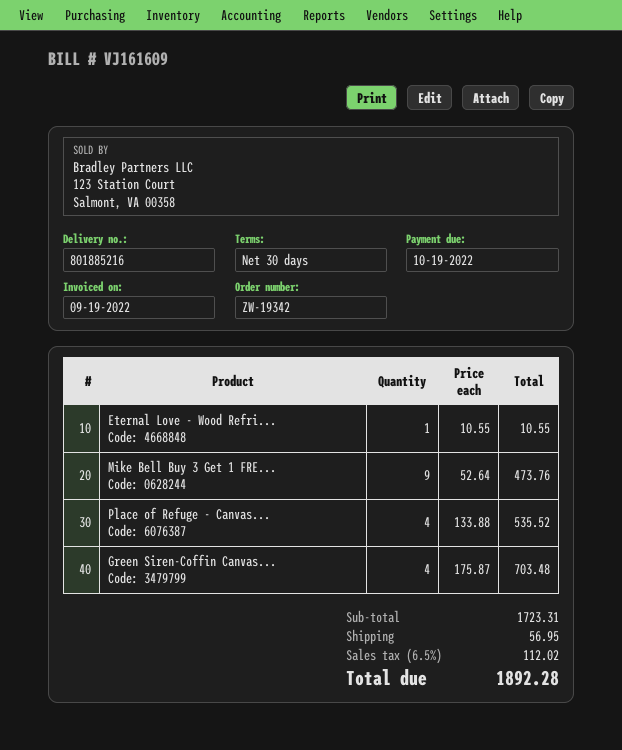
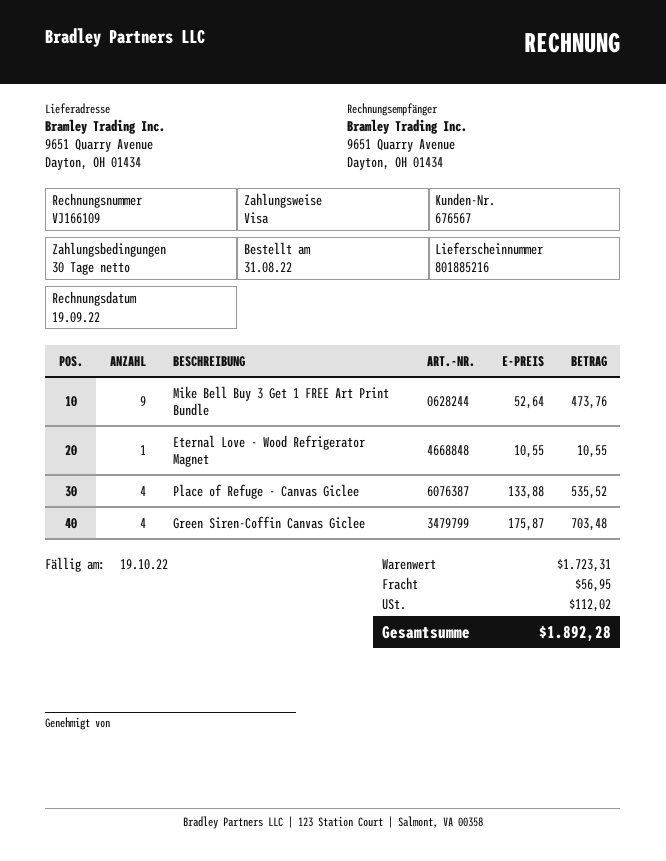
invoice number: VJ161609 -> VJ166109

